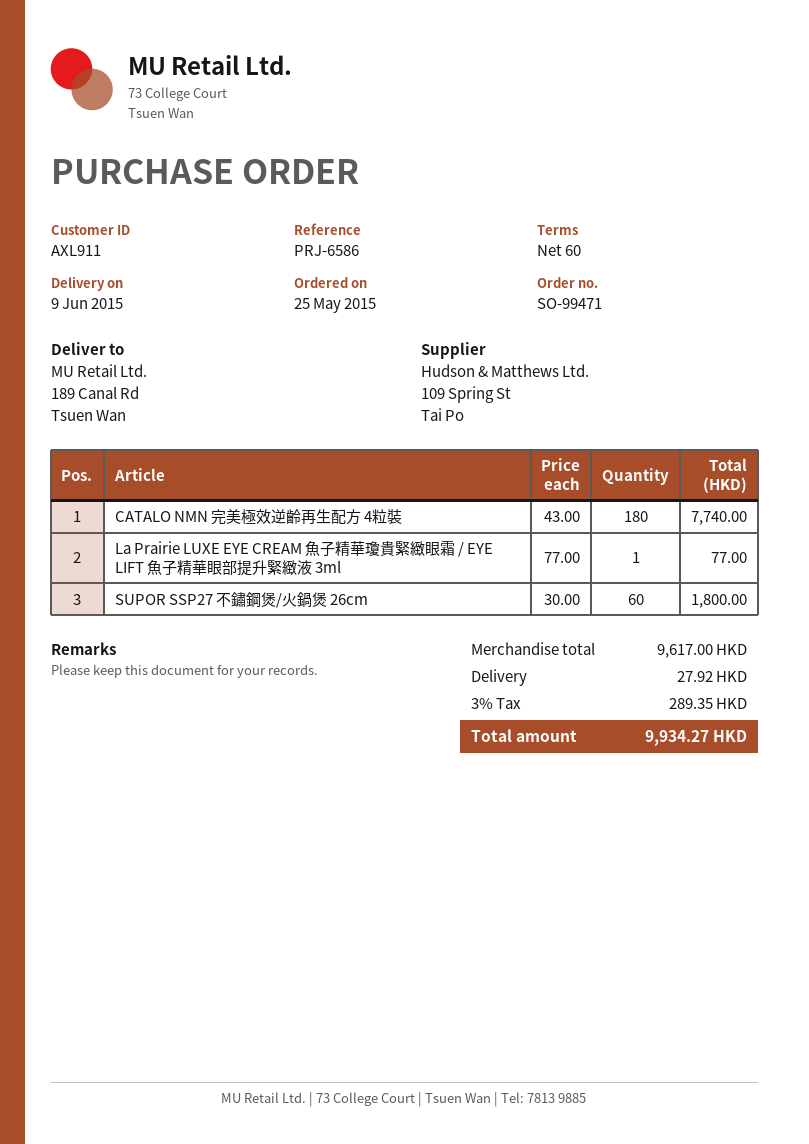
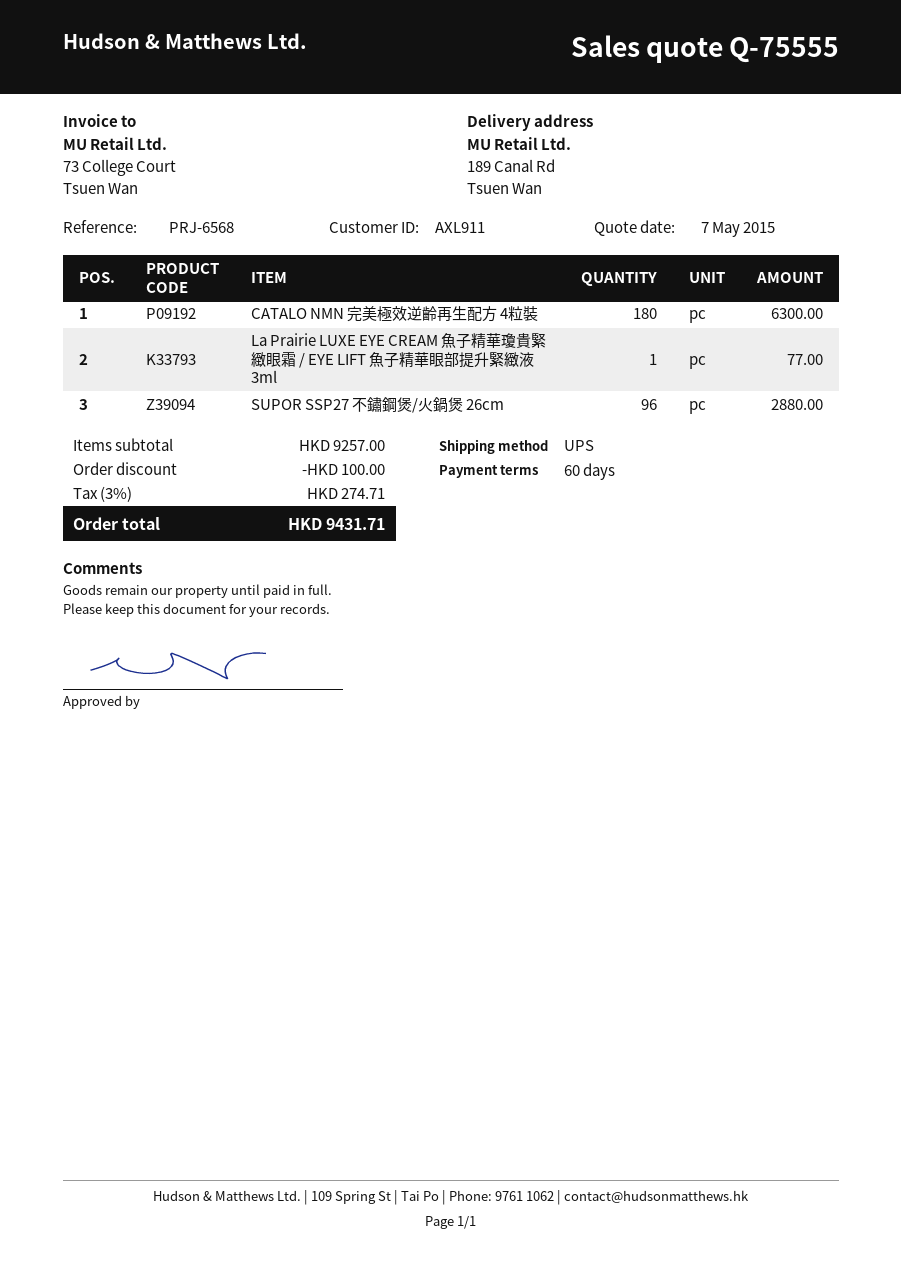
reference: PRJ-6586 -> PRJ-6568
CATALO NMN 完美極效逆齡再生配方 4粒裝: 180 for 7740.00 -> 180 for 6300.00
SUPOR SSP27 不鏽鋼煲/火鍋煲 26cm: 60 for 1800.00 -> 96 for 2880.00
subtotal: 9617.00 -> 9257.00
discount: none -> 100.00
shipping: 27.92 -> none
tax: 3% = 289.35 -> 3% = 274.71
total: 9934.27 -> 9431.71

